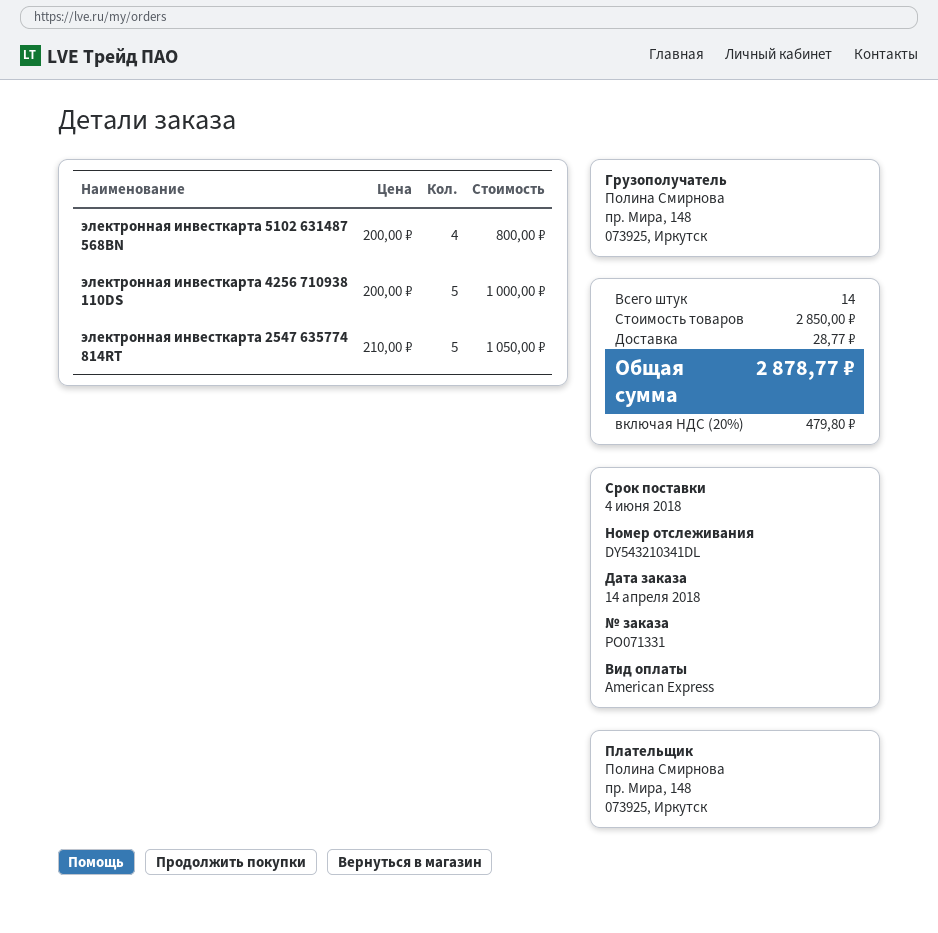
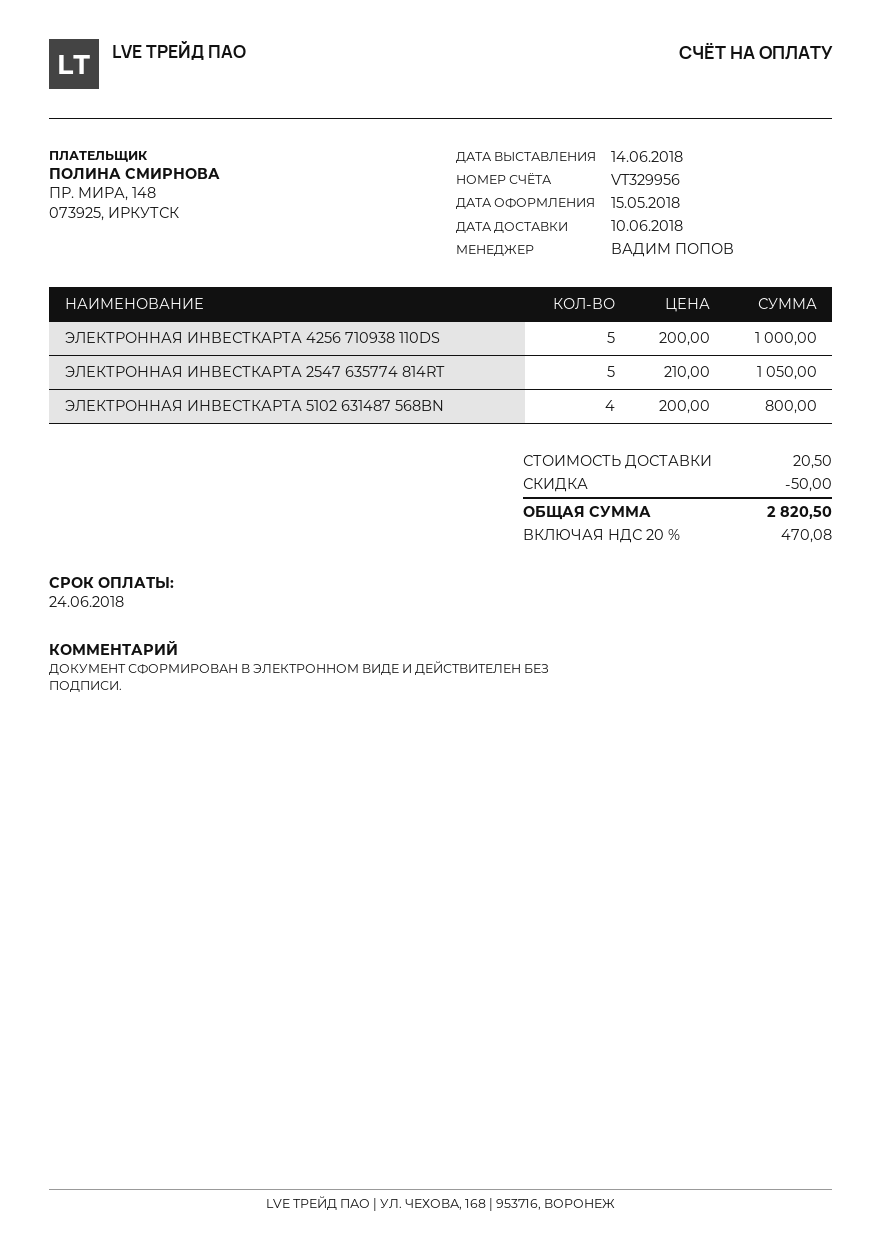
order date: 2018-04-14 -> 2018-05-15
delivery date: 2018-06-04 -> 2018-06-10
discount: none -> 50.00
shipping: 28.77 -> 20.50
tax: 20% = 479.80 -> 20% = 470.08
total: 2878.77 -> 2820.50

